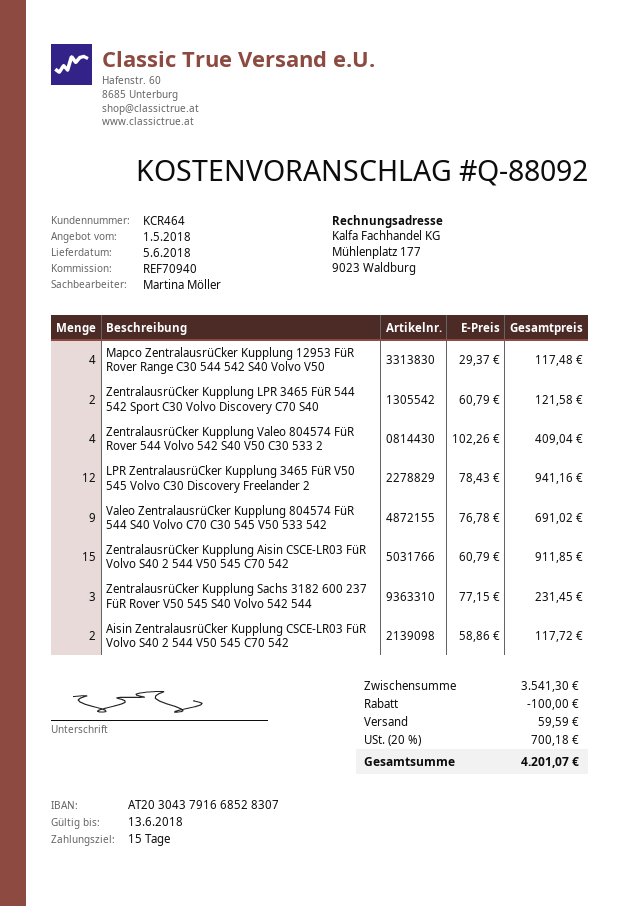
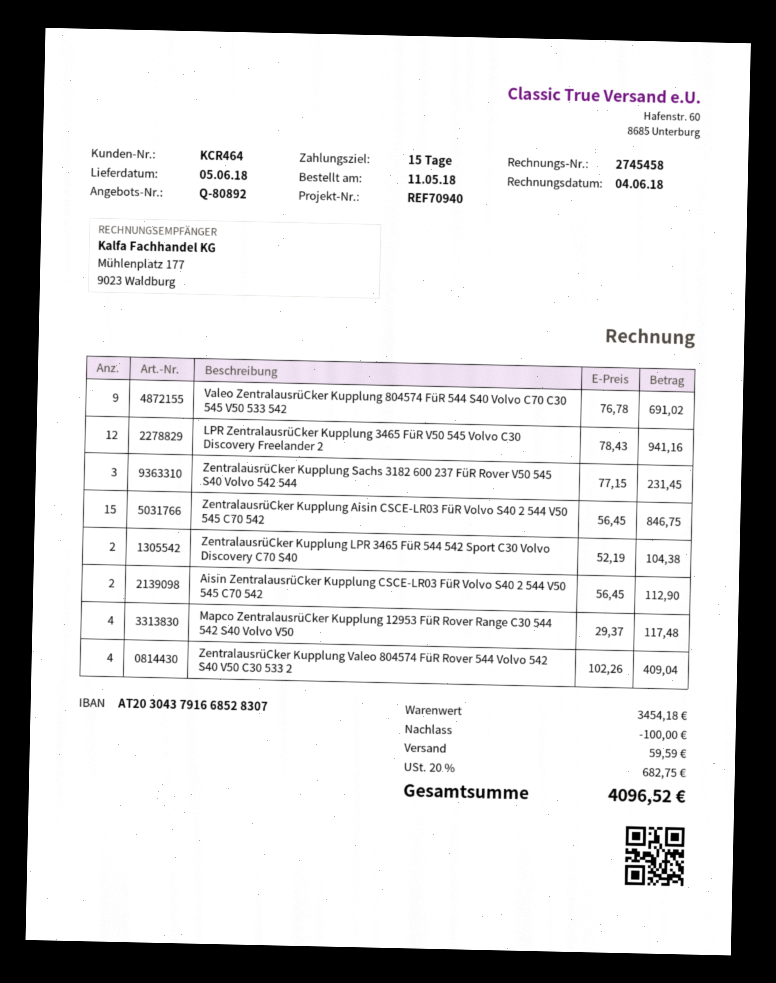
quote number: Q-88092 -> Q-80892
ZentralausrüCker Kupplung LPR 3465 FüR 544 542 Sport C30 Volvo Discovery C70 S40: 2 x 60.79 = 121.58 -> 2 x 52.19 = 104.38
ZentralausrüCker Kupplung Aisin CSCE-LR03 FüR Volvo S40 2 544 V50 545 C70 542: 15 x 60.79 = 911.85 -> 15 x 56.45 = 846.75
Aisin ZentralausrüCker Kupplung CSCE-LR03 FüR Volvo S40 2 544 V50 545 C70 542: 2 x 58.86 = 117.72 -> 2 x 56.45 = 112.90
subtotal: 3541.30 -> 3454.18
tax: 20% = 700.18 -> 20% = 682.75
total: 4201.07 -> 4096.52

